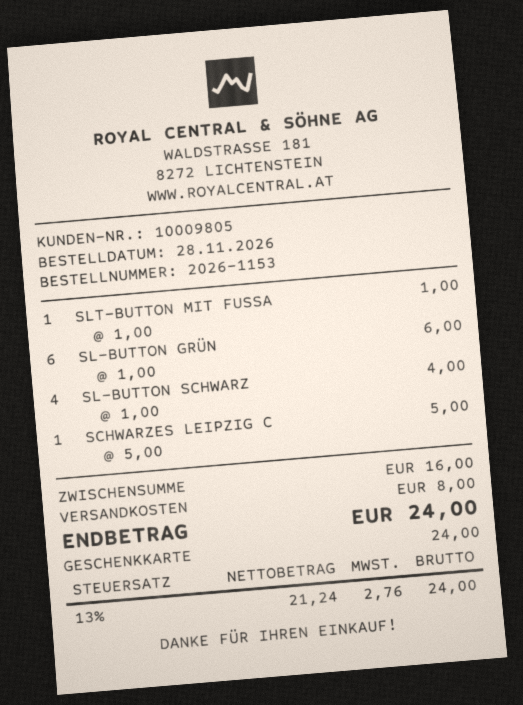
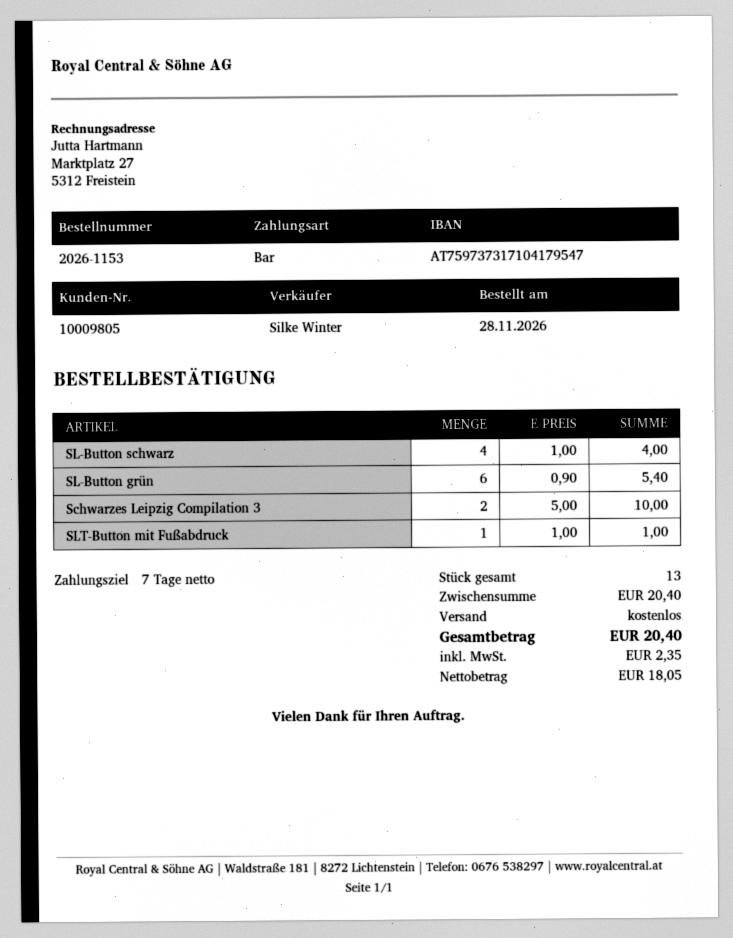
payment method: gift card -> cash
SL-BUTTON GRÜN: 6 x 1.00 = 6.00 -> 6 x 0.90 = 5.40
SCHWARZES LEIPZIG C: 1 x 5.00 = 5.00 -> 2 x 5.00 = 10.00
subtotal: 16.00 -> 20.40
shipping: 8.00 -> 0.00
net: 21.24 -> 18.05
tax: 2.76 -> 2.35
total: 24.00 -> 20.40

